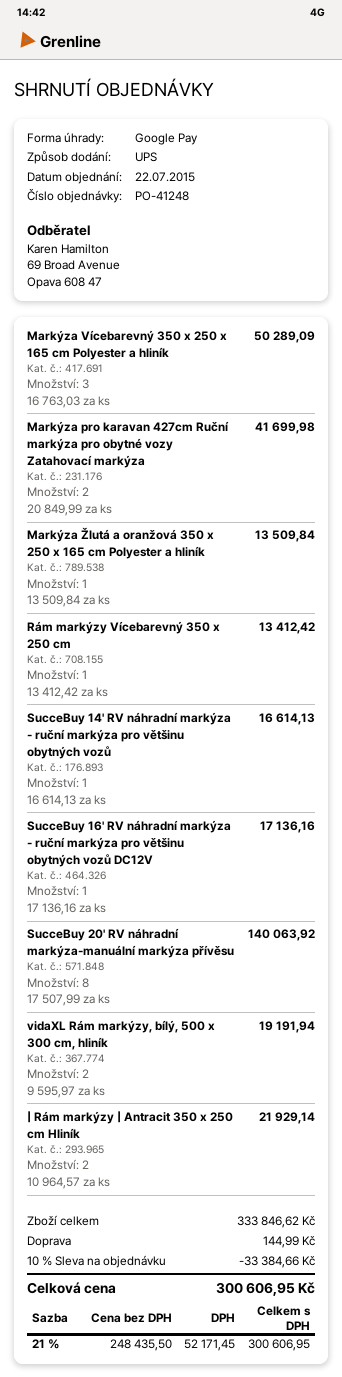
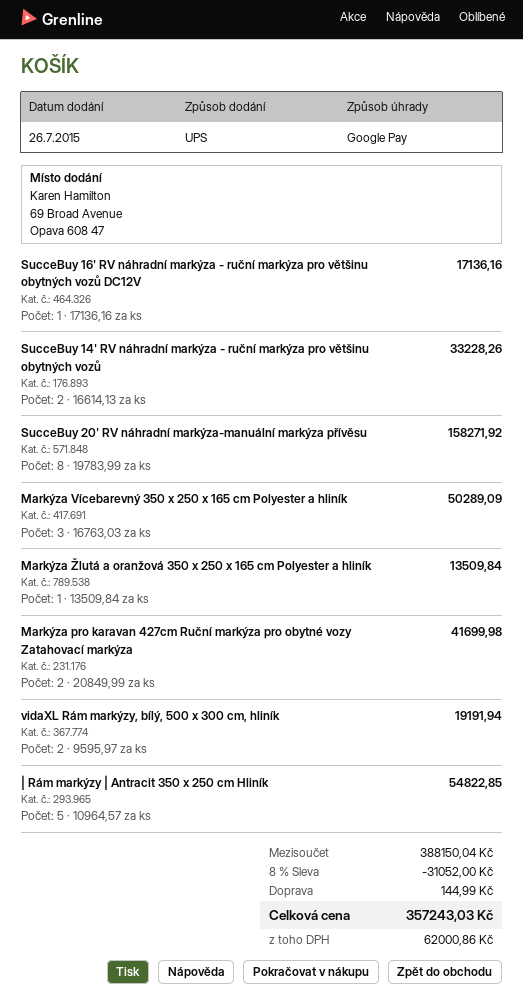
Rám markýzy Vícebarevný 350 x 250 cm: 1 x 13412.42 = 13412.42 -> none
SucceBuy 14' RV náhradní markýza - ruční markýza pro většinu obytných vozů: 1 x 16614.13 = 16614.13 -> 2 x 16614.13 = 33228.26
SucceBuy 20' RV náhradní markýza-manuální markýza přívěsu: 8 x 17507.99 = 140063.92 -> 8 x 19783.99 = 158271.92
| Rám markýzy | Antracit 350 x 250 cm Hliník: 2 x 10964.57 = 21929.14 -> 5 x 10964.57 = 54822.85
subtotal: 333846.62 -> 388150.04
discount: 10% = 33384.66 -> 8% = 31052.00
tax: 52171.45 -> 62000.86
total: 300606.95 -> 357243.03

